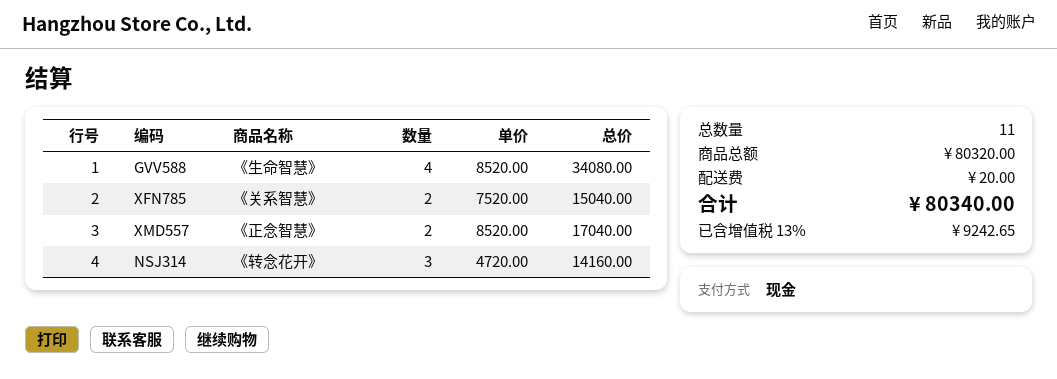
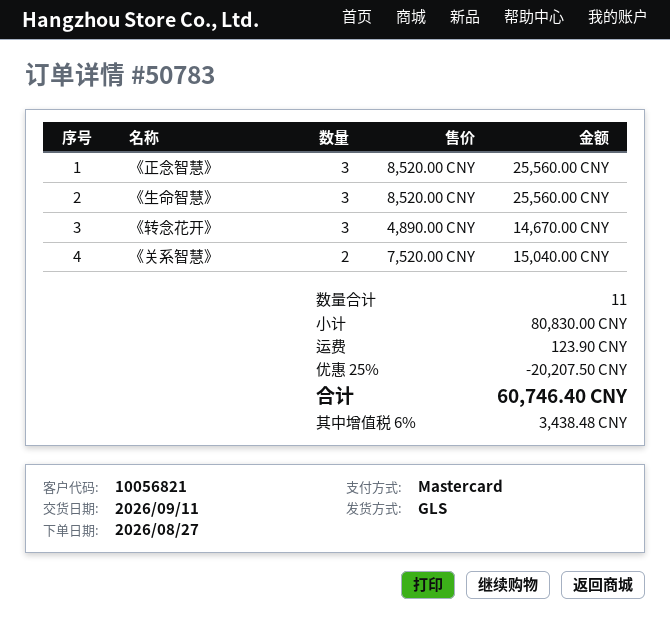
payment method: cash -> Mastercard
《生命智慧》: 4 x 8520.00 = 34080.00 -> 3 x 8520.00 = 25560.00
《正念智慧》: 2 x 8520.00 = 17040.00 -> 3 x 8520.00 = 25560.00
《转念花开》: 3 x 4720.00 = 14160.00 -> 3 x 4890.00 = 14670.00
subtotal: 80320.00 -> 80830.00
discount: none -> 25% = 20207.50
shipping: 20.00 -> 123.90
tax: 13% = 9242.65 -> 6% = 3438.48
total: 80340.00 -> 60746.40

